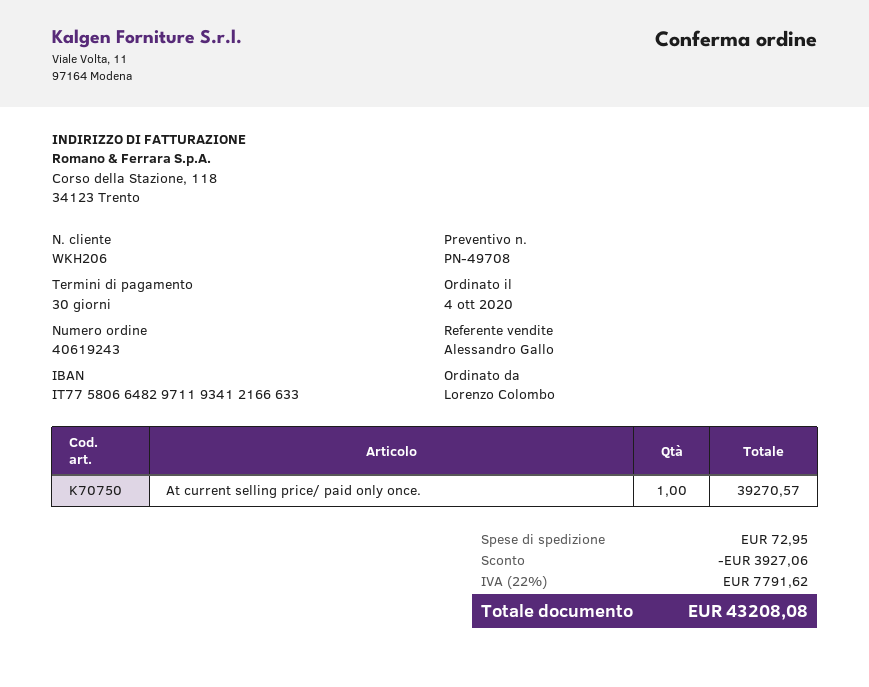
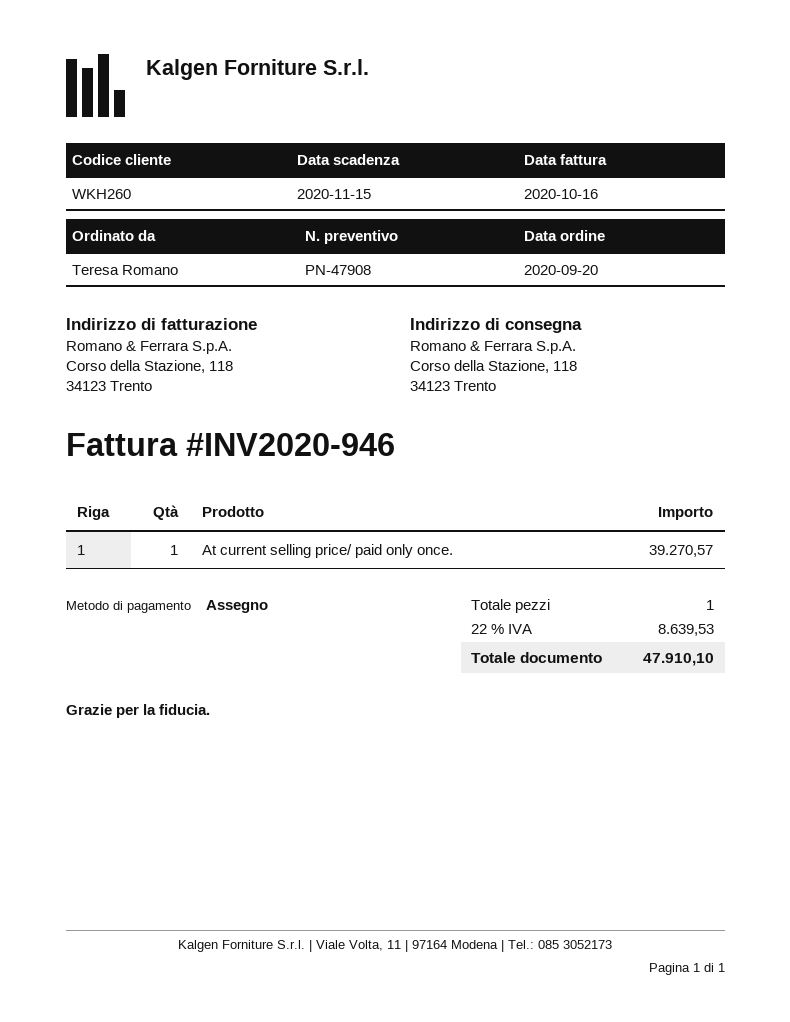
quote number: PN-49708 -> PN-47908
order date: 2020-10-04 -> 2020-09-20
customer number: WKH206 -> WKH260
ordered by: Lorenzo Colombo -> Teresa Romano
discount: 3927.06 -> none
shipping: 72.95 -> none
tax: 22% = 7791.62 -> 22% = 8639.53
total: 43208.08 -> 47910.10

